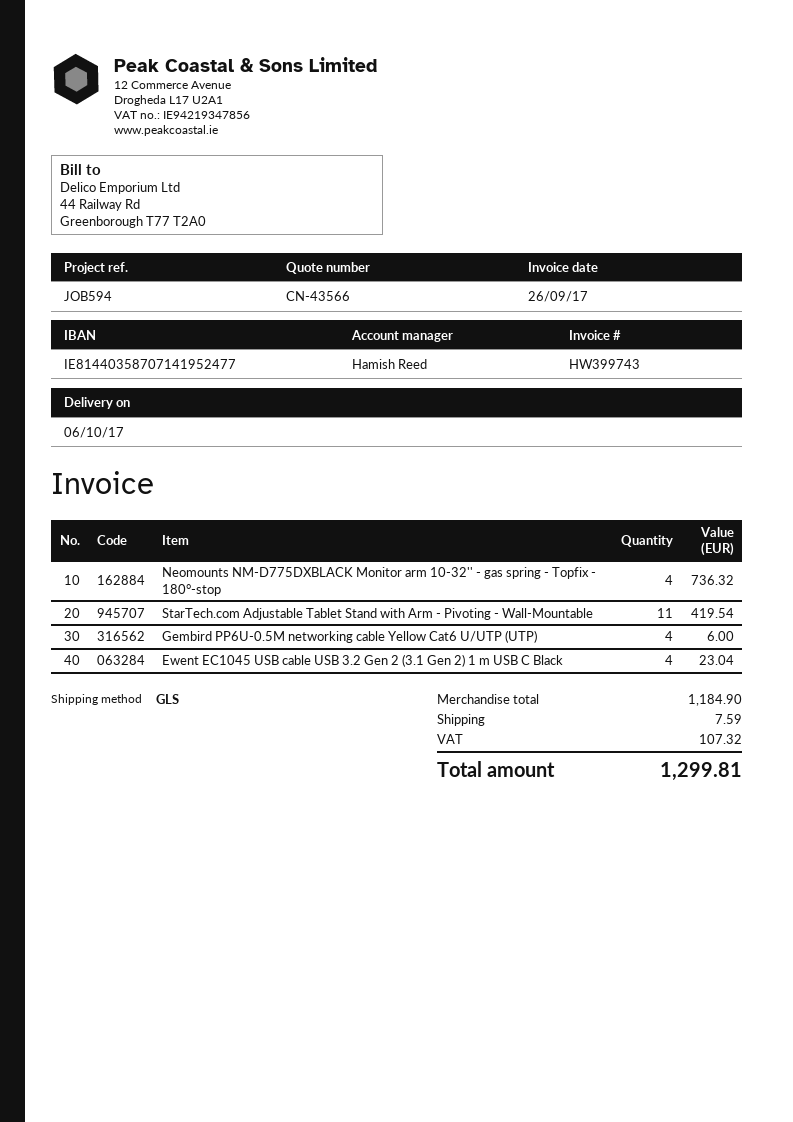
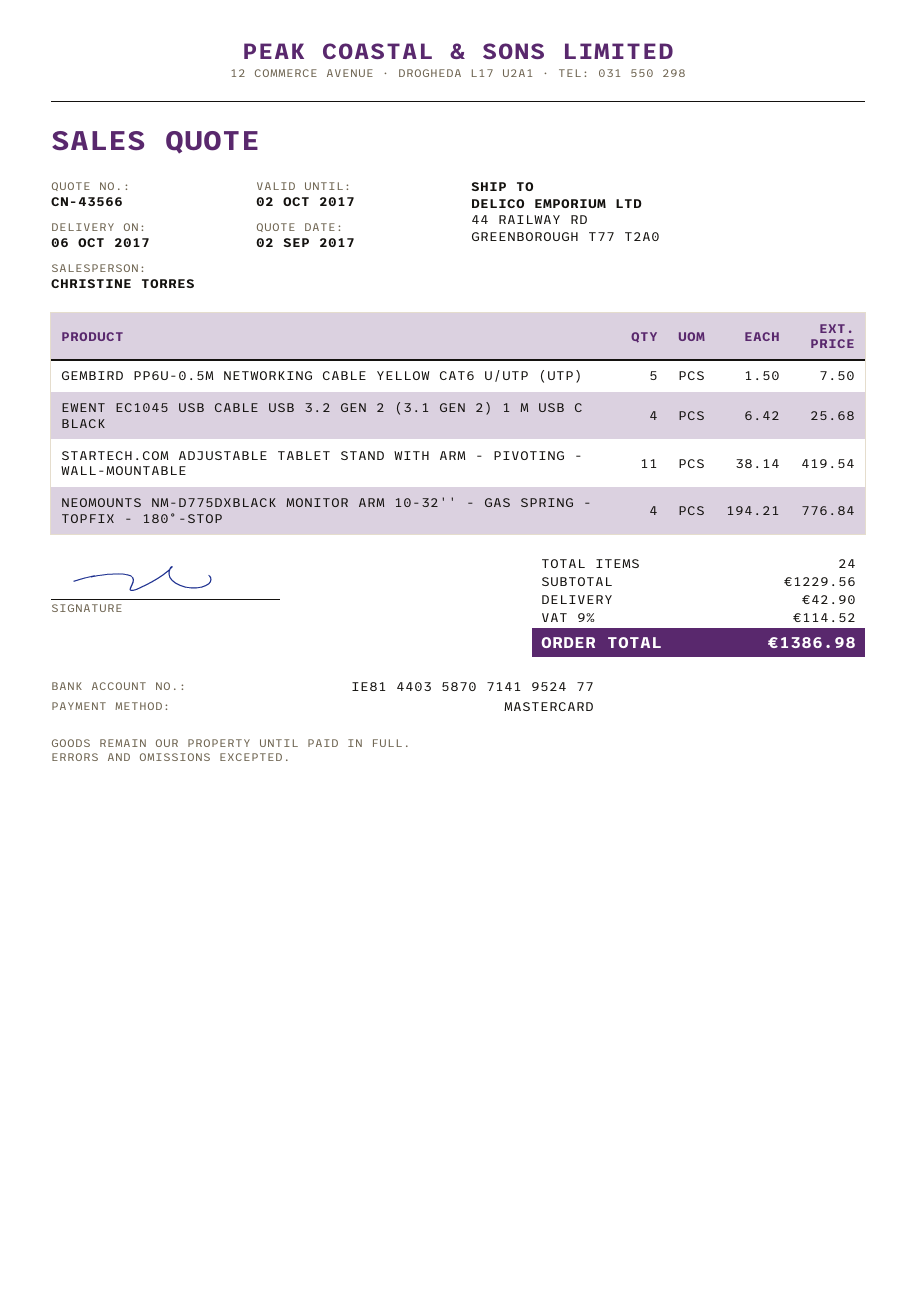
sales rep: Hamish Reed -> CHRISTINE TORRES
Neomounts NM-D775DXBLACK Monitor arm 10-32'' - gas spring - Topfix - 180°-stop: 4 for 736.32 -> 4 for 776.84
Gembird PP6U-0.5M networking cable Yellow Cat6 U/UTP (UTP): 4 for 6.00 -> 5 for 7.50
Ewent EC1045 USB cable USB 3.2 Gen 2 (3.1 Gen 2) 1 m USB C Black: 4 for 23.04 -> 4 for 25.68
subtotal: 1184.90 -> 1229.56
shipping: 7.59 -> 42.90
tax: 107.32 -> 114.52
total: 1299.81 -> 1386.98

